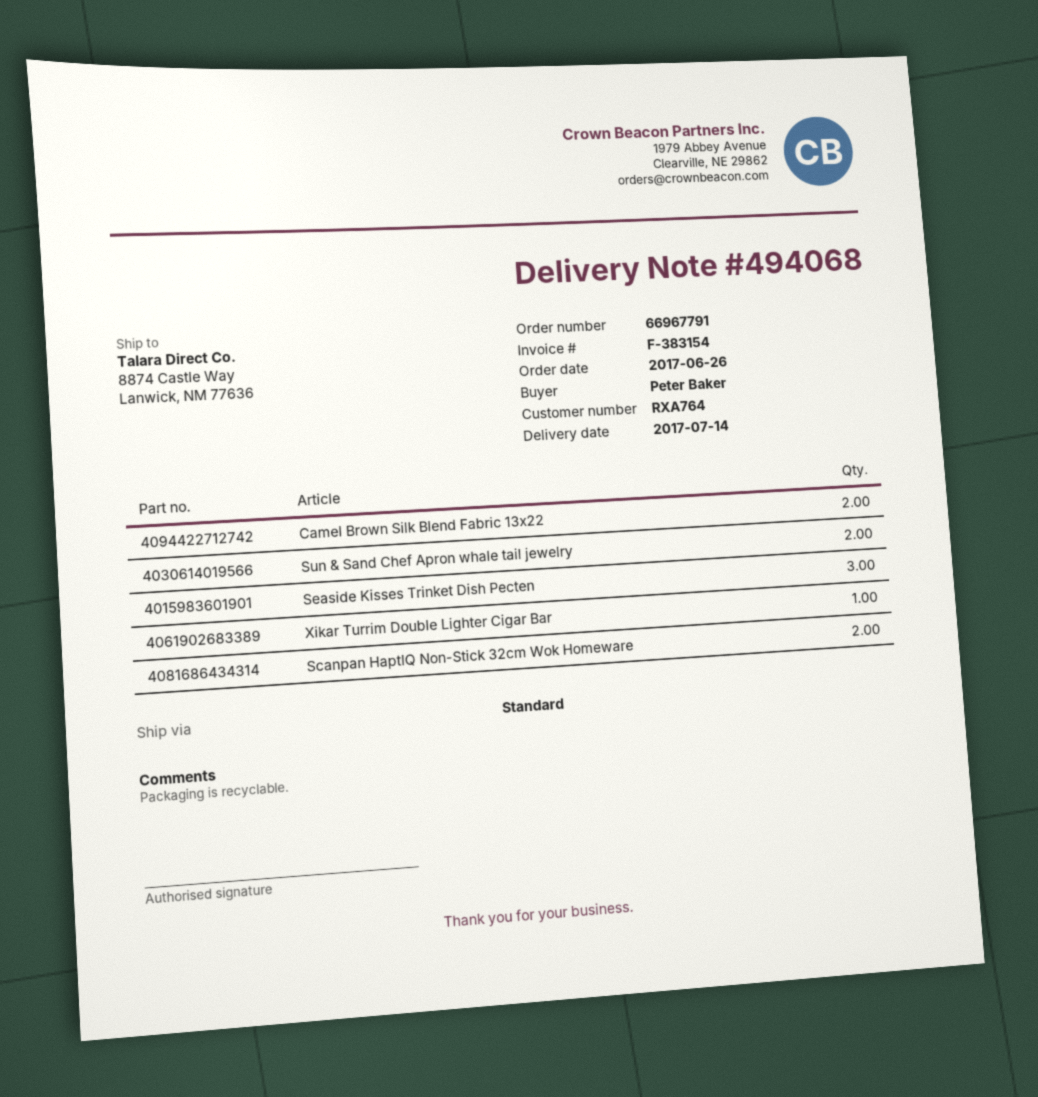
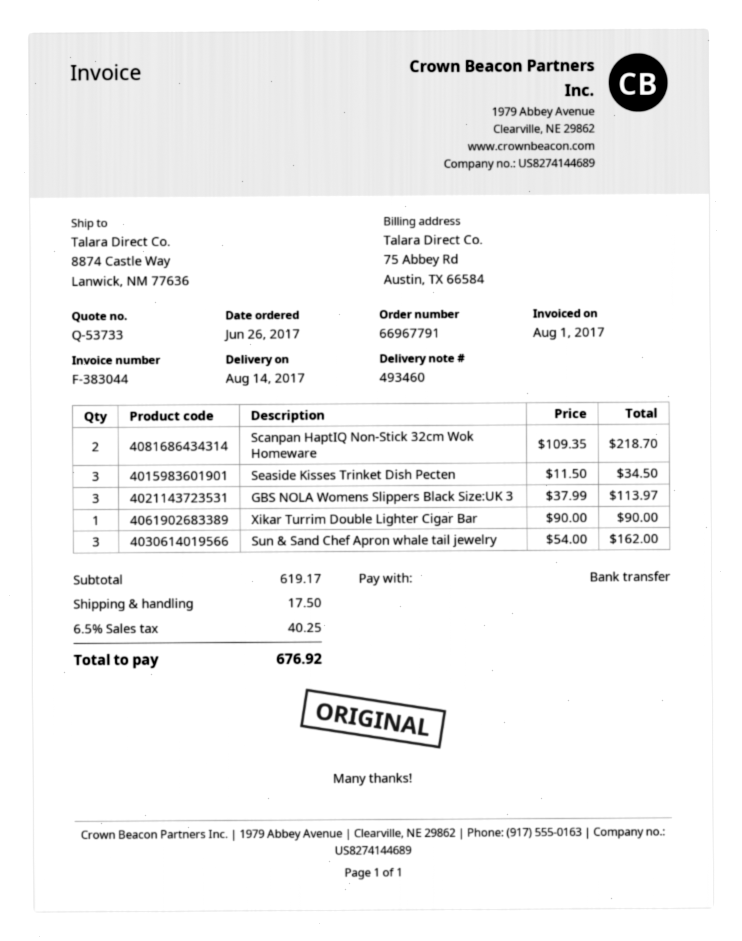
delivery note number: 494068 -> 493460
delivery date: 2017-07-14 -> 2017-08-14
invoice number: F-383154 -> F-383044
Camel Brown Silk Blend Fabric 13x22: 2 -> none
Sun & Sand Chef Apron whale tail jewelry: 2 -> 3
GBS NOLA Womens Slippers Black Size:UK 3: none -> 3

